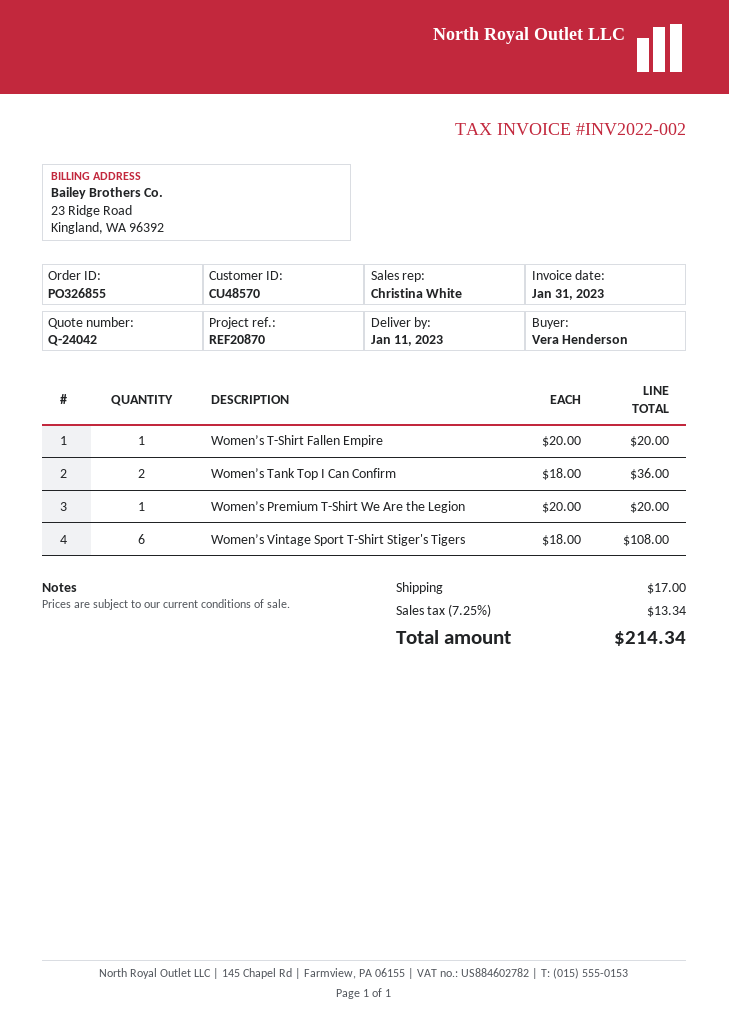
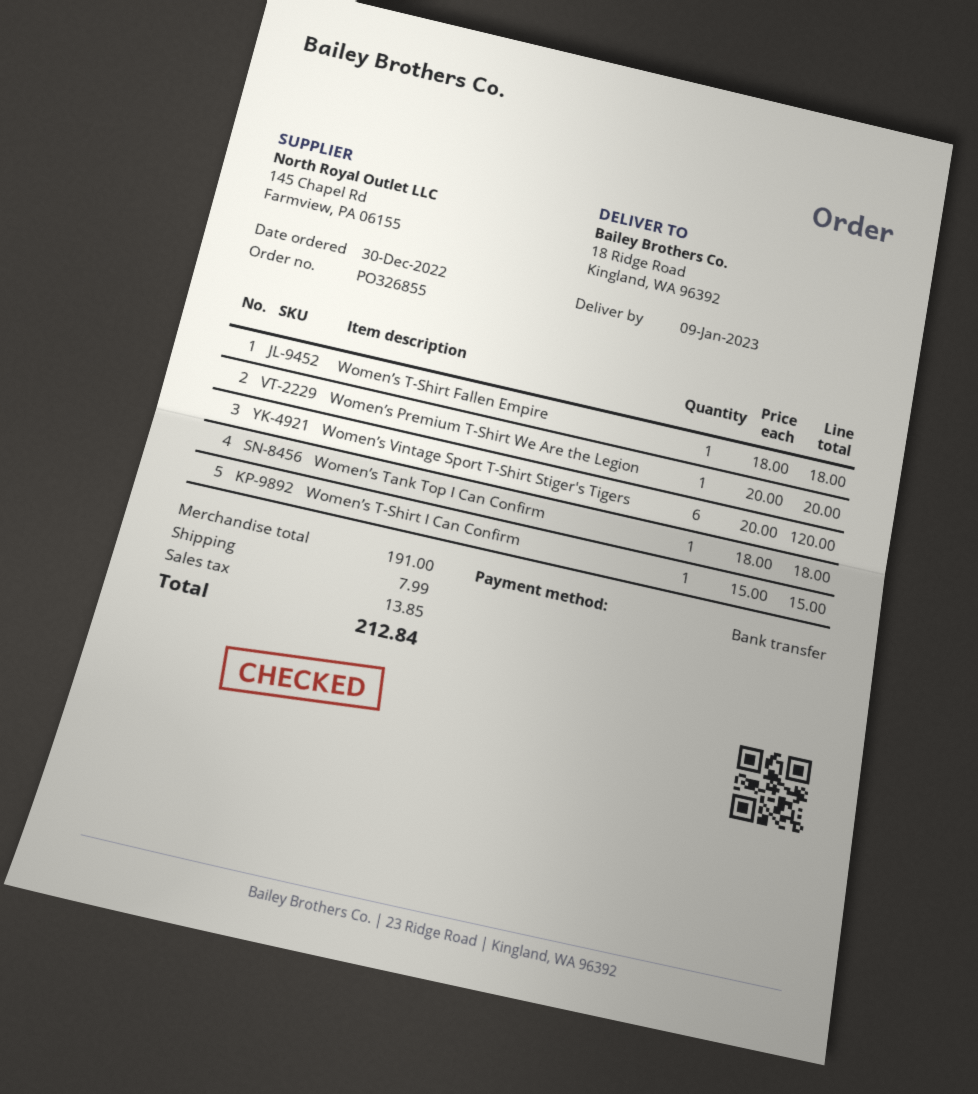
delivery date: 2023-01-11 -> 2023-01-09
Women’s T-Shirt Fallen Empire: 1 x 20.00 = 20.00 -> 1 x 18.00 = 18.00
Women’s Tank Top I Can Confirm: 2 x 18.00 = 36.00 -> 1 x 18.00 = 18.00
Women’s Vintage Sport T-Shirt Stiger's Tigers: 6 x 18.00 = 108.00 -> 6 x 20.00 = 120.00
Women’s T-Shirt I Can Confirm: none -> 1 x 15.00 = 15.00
shipping: 17.00 -> 7.99
tax: 13.34 -> 13.85
total: 214.34 -> 212.84

